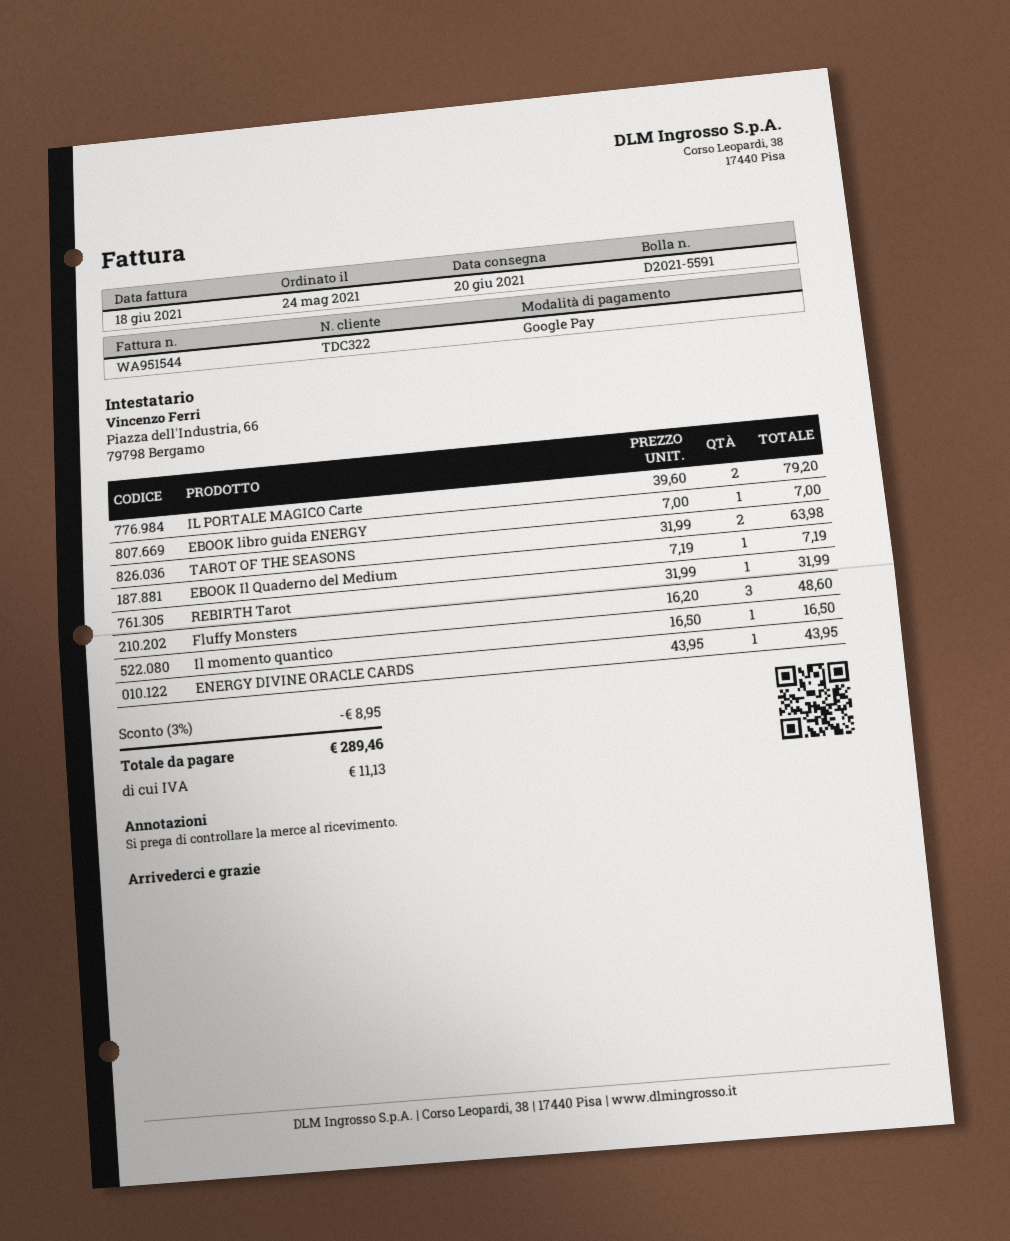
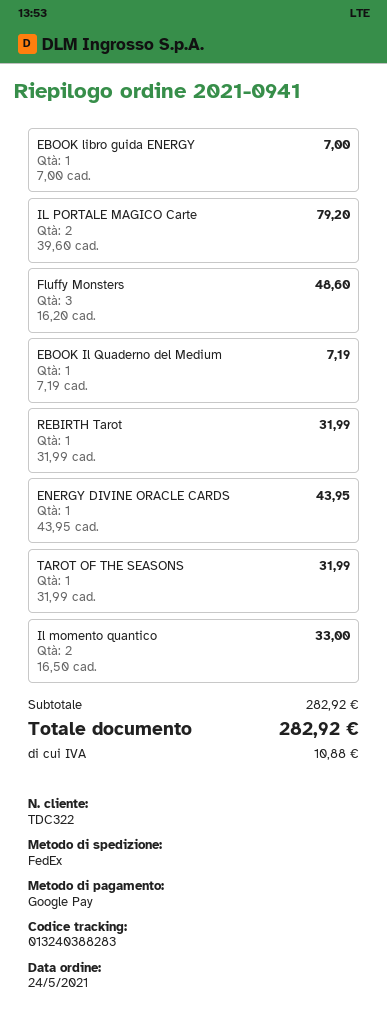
TAROT OF THE SEASONS: 2 x 31.99 = 63.98 -> 1 x 31.99 = 31.99
Il momento quantico: 1 x 16.50 = 16.50 -> 2 x 16.50 = 33.00
discount: 3% = 8.95 -> none
tax: 11.13 -> 10.88
total: 289.46 -> 282.92

